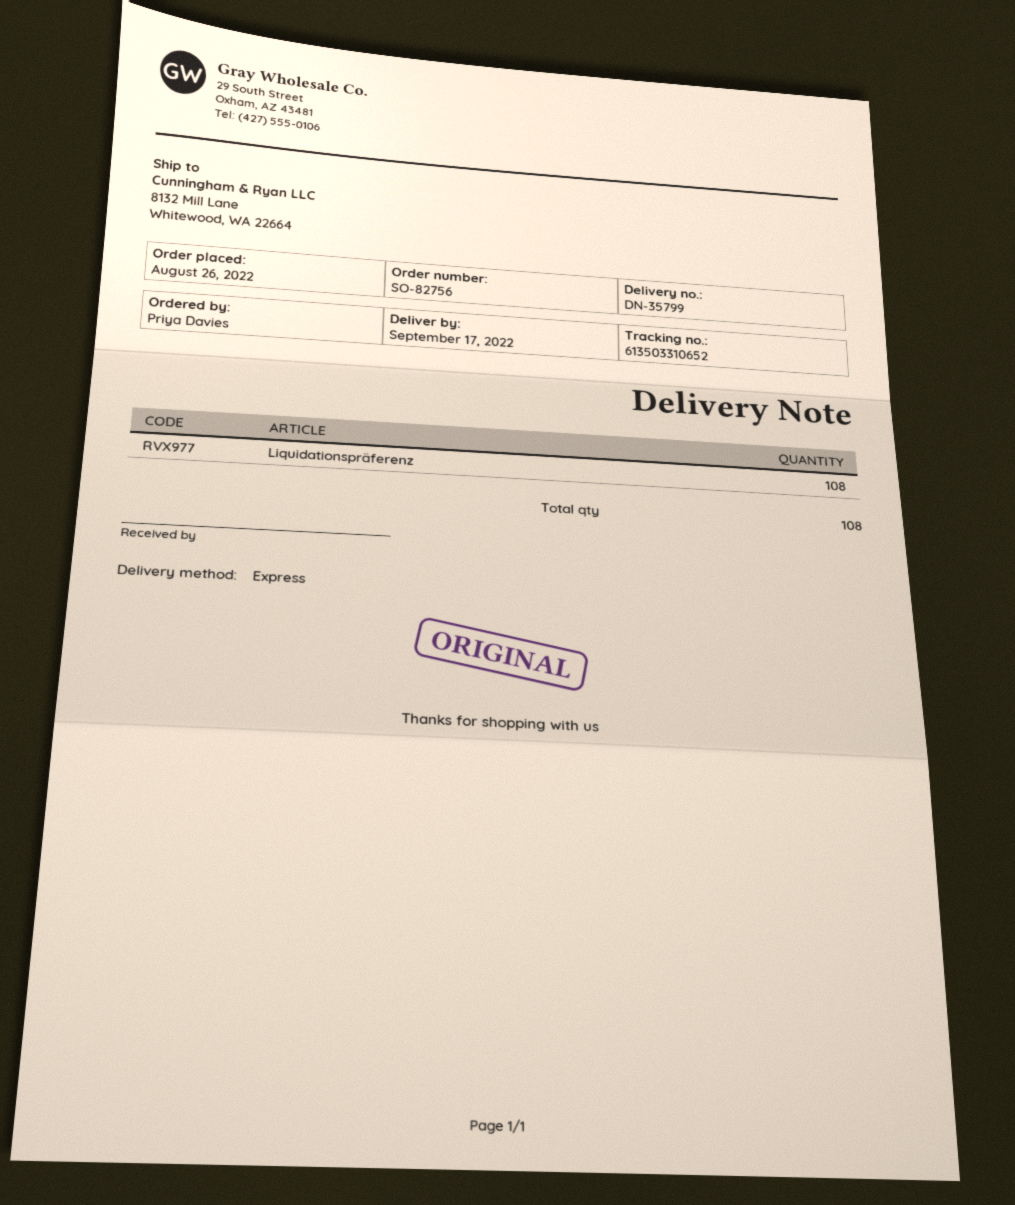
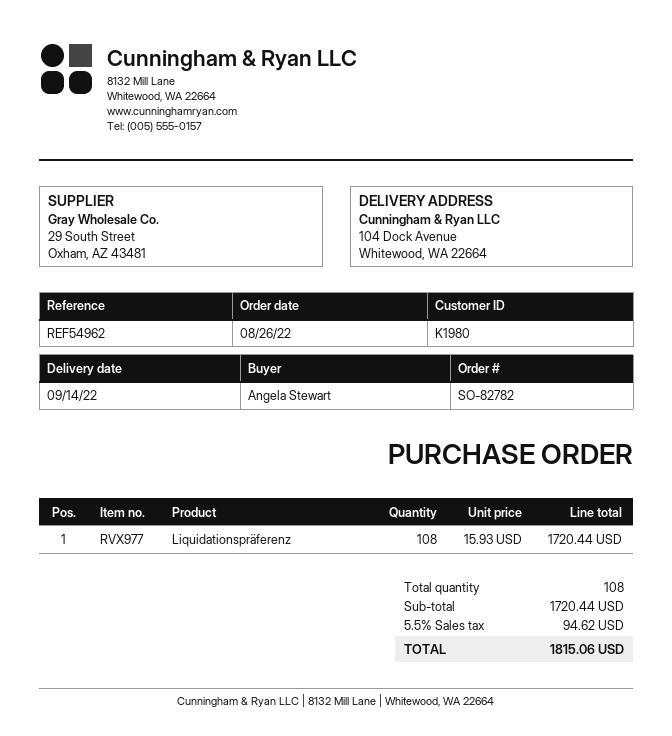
order number: SO-82756 -> SO-82782
delivery date: 2022-09-17 -> 2022-09-14
ordered by: Priya Davies -> Angela Stewart
ship to: 8132 Mill Lane, Whitewood, WA 22664 -> 104 Dock Avenue, Whitewood, WA 22664

